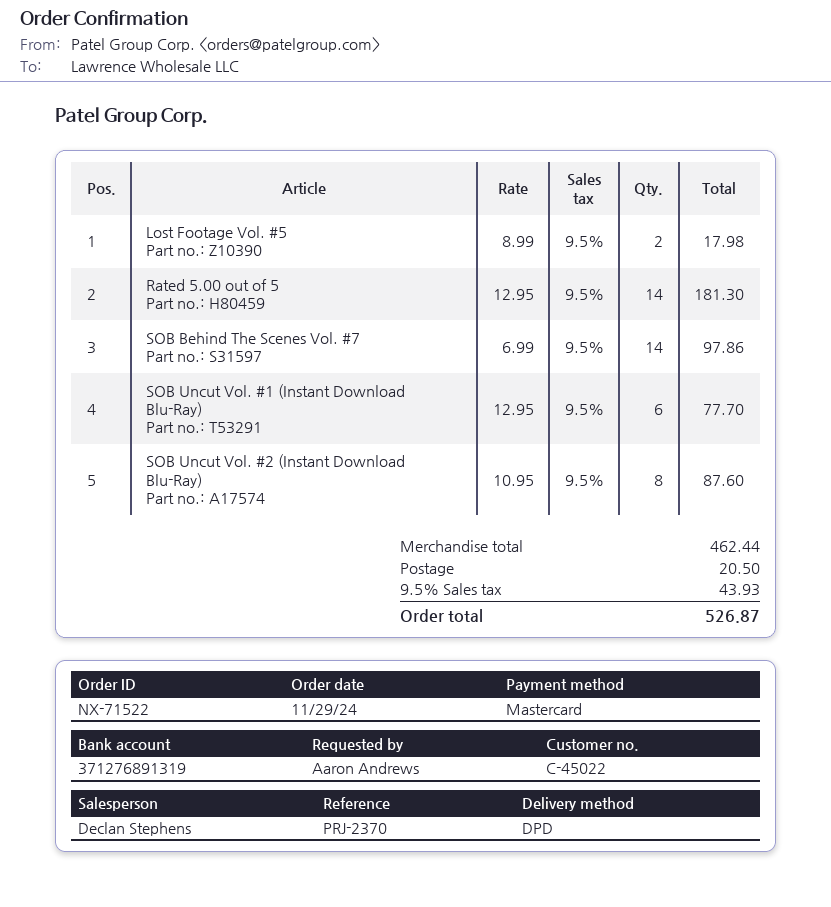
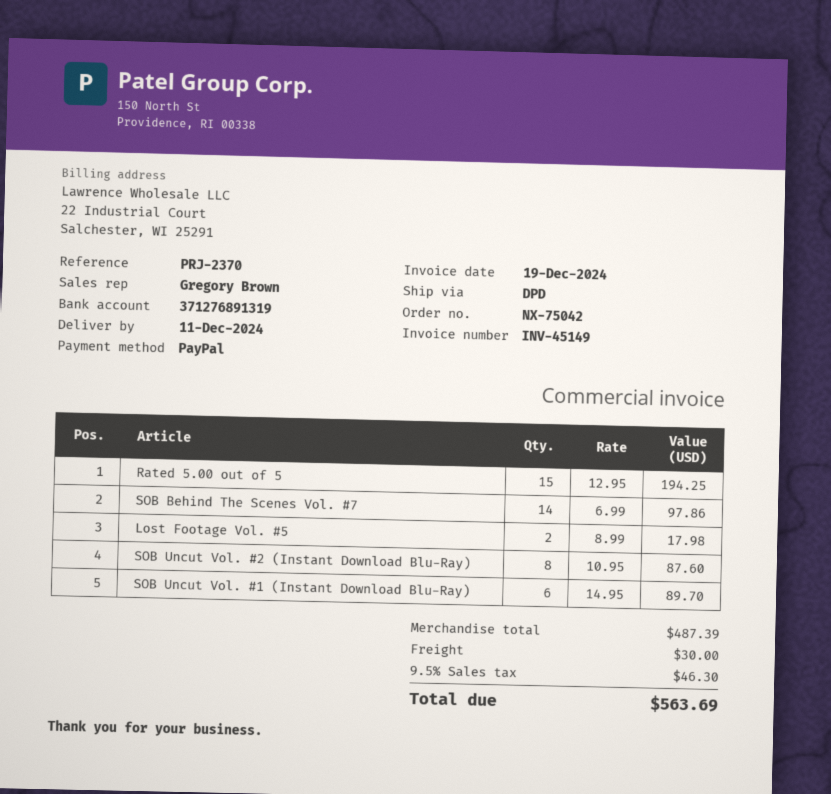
order number: NX-71522 -> NX-75042
sales rep: Declan Stephens -> Gregory Brown
payment method: Mastercard -> PayPal
Rated 5.00 out of 5: 14 x 12.95 = 181.30 -> 15 x 12.95 = 194.25
SOB Uncut Vol. #1 (Instant Download Blu-Ray): 6 x 12.95 = 77.70 -> 6 x 14.95 = 89.70
subtotal: 462.44 -> 487.39
shipping: 20.50 -> 30.00
tax: 9.5% = 43.93 -> 9.5% = 46.30
total: 526.87 -> 563.69

